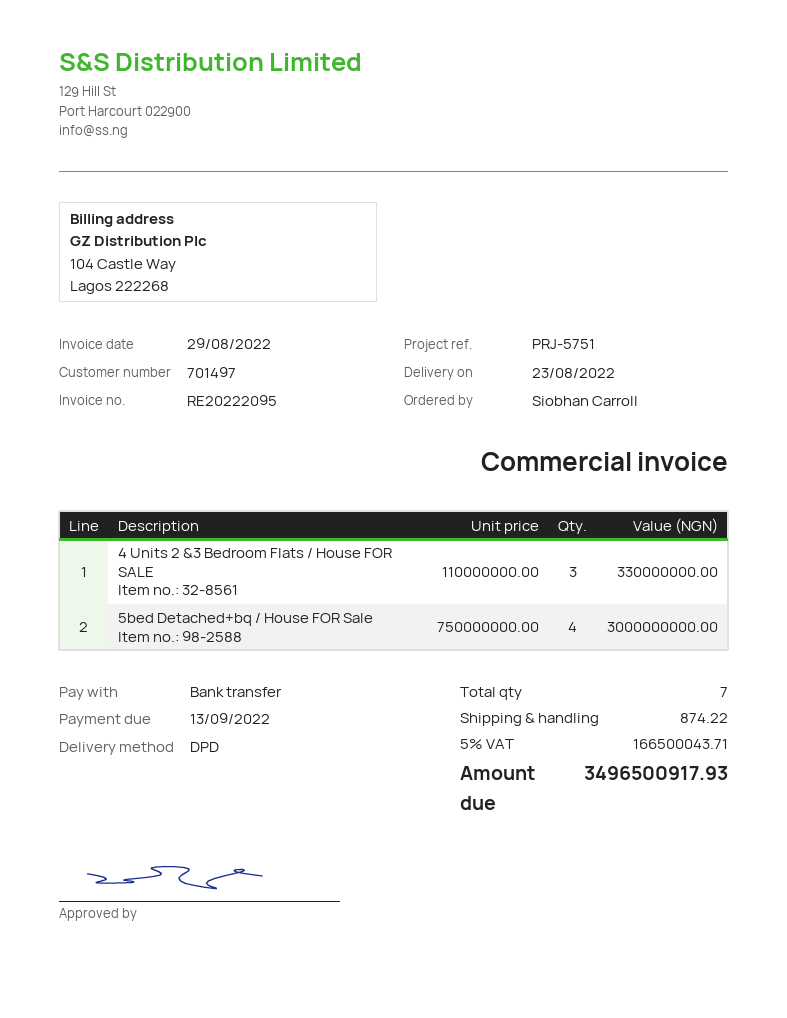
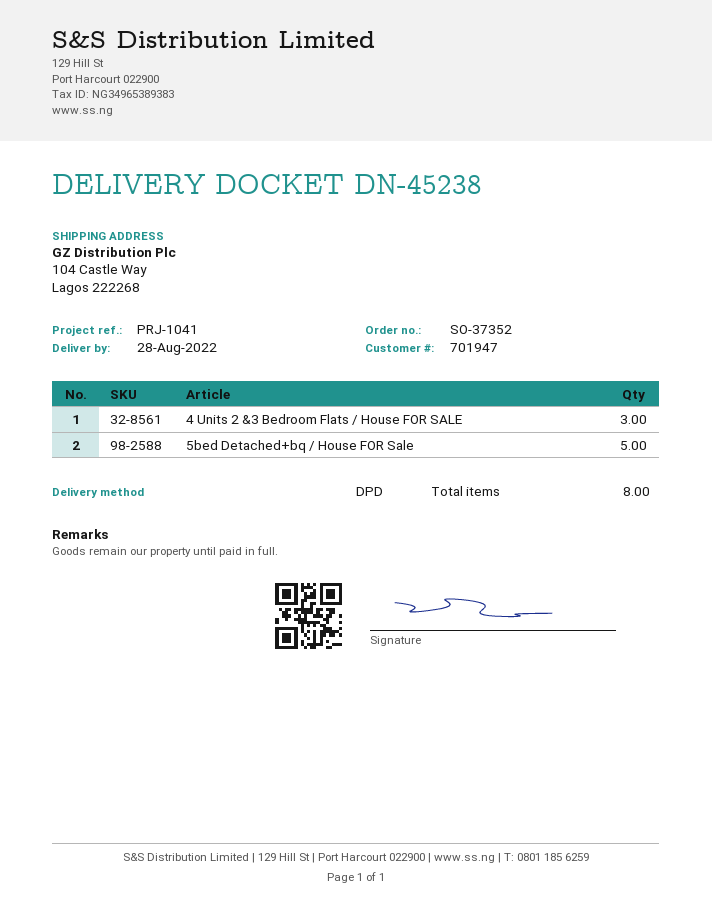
delivery date: 2022-08-23 -> 2022-08-28
customer number: 701497 -> 701947
reference: PRJ-5751 -> PRJ-1041
5bed Detached+bq / House FOR Sale: 4 -> 5
total quantity: 7 -> 8

